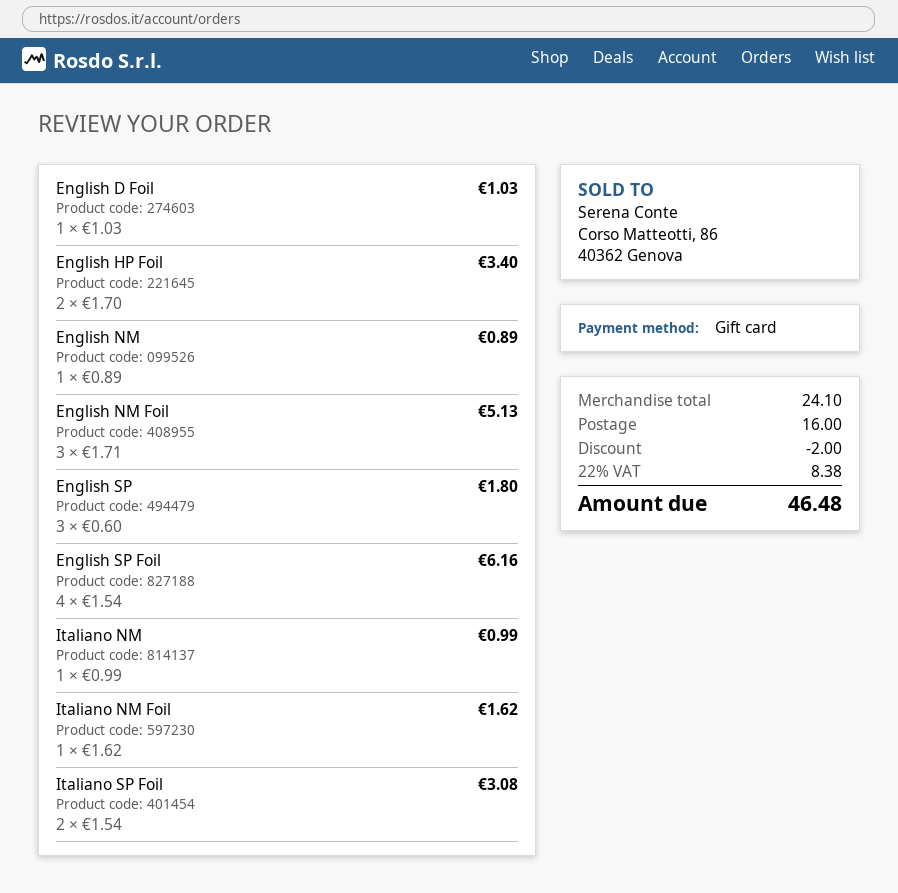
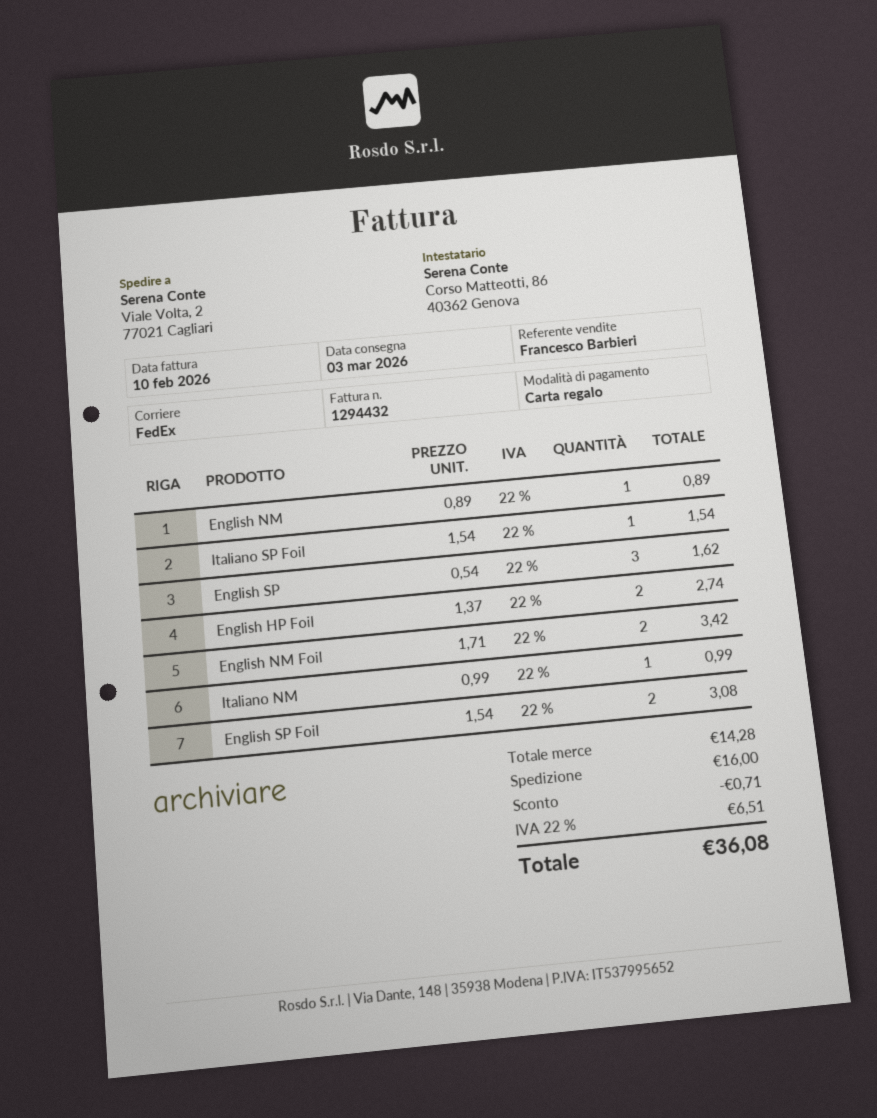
English D Foil: 1 x 1.03 = 1.03 -> none
English HP Foil: 2 x 1.70 = 3.40 -> 2 x 1.37 = 2.74
English NM Foil: 3 x 1.71 = 5.13 -> 2 x 1.71 = 3.42
English SP: 3 x 0.60 = 1.80 -> 3 x 0.54 = 1.62
English SP Foil: 4 x 1.54 = 6.16 -> 2 x 1.54 = 3.08
Italiano NM Foil: 1 x 1.62 = 1.62 -> none
Italiano SP Foil: 2 x 1.54 = 3.08 -> 1 x 1.54 = 1.54
subtotal: 24.10 -> 14.28
discount: 2.00 -> 0.71
tax: 22% = 8.38 -> 22% = 6.51
total: 46.48 -> 36.08

